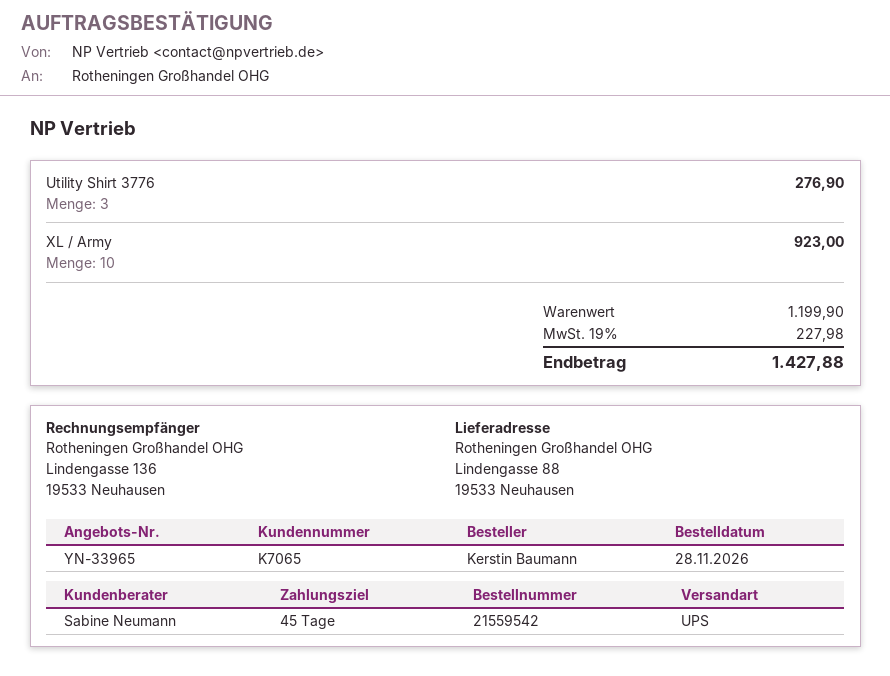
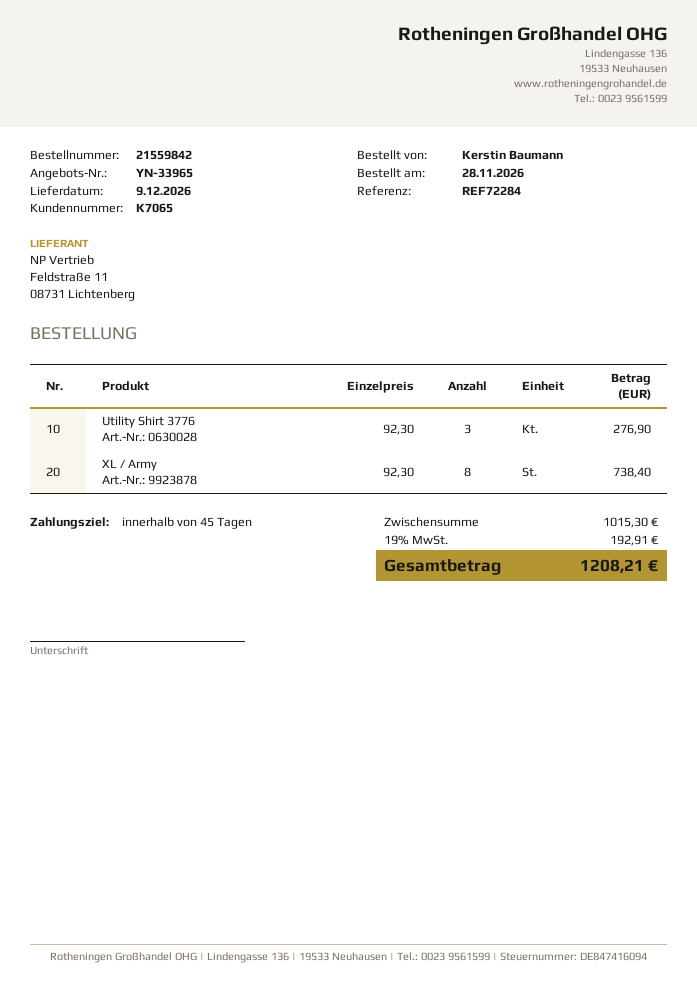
order number: 21559542 -> 21559842
XL / Army: 10 for 923.00 -> 8 for 738.40
subtotal: 1199.90 -> 1015.30
tax: 19% = 227.98 -> 19% = 192.91
total: 1427.88 -> 1208.21

